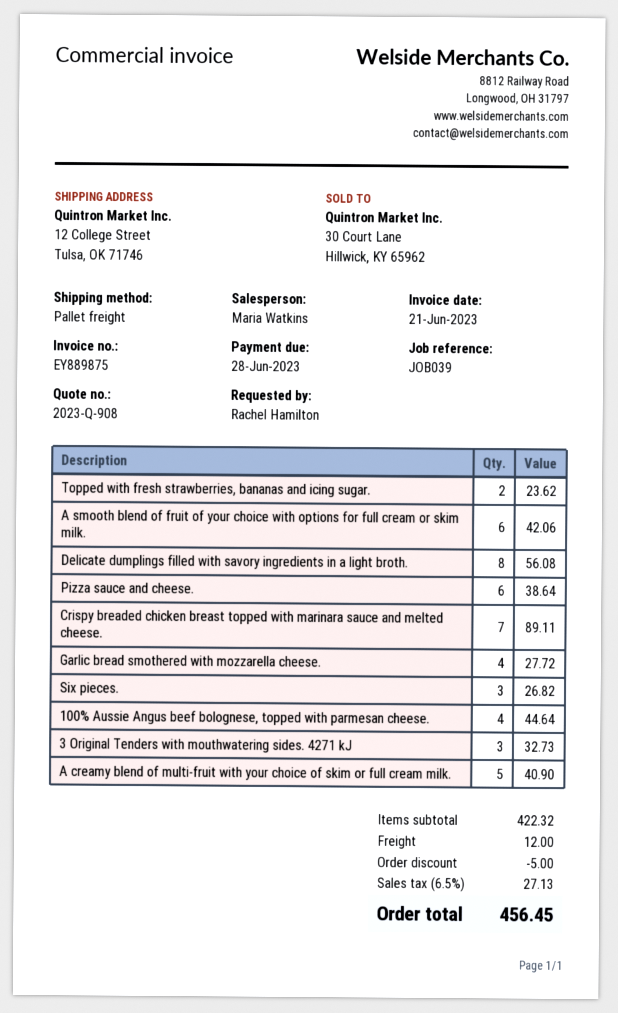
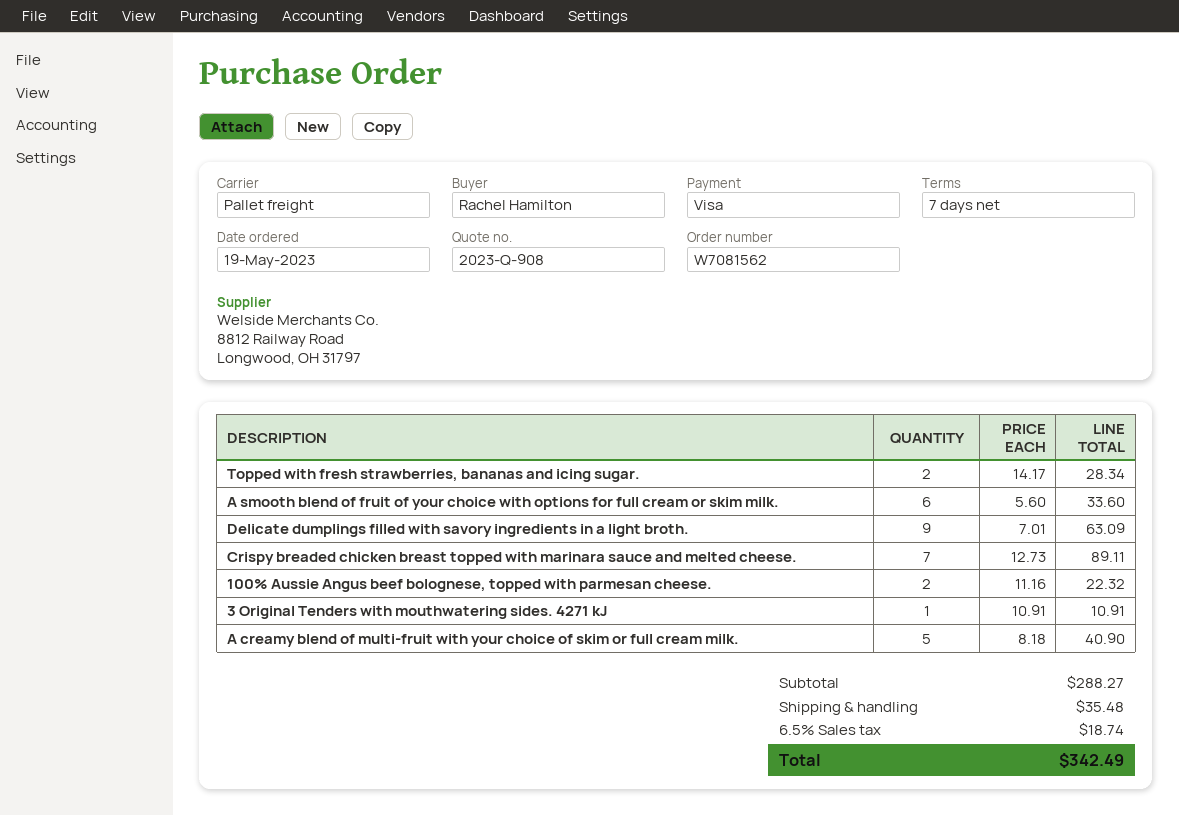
Topped with fresh strawberries, bananas and icing sugar.: 2 for 23.62 -> 2 for 28.34
A smooth blend of fruit of your choice with options for full cream or skim milk.: 6 for 42.06 -> 6 for 33.60
Delicate dumplings filled with savory ingredients in a light broth.: 8 for 56.08 -> 9 for 63.09
Pizza sauce and cheese.: 6 for 38.64 -> none
Garlic bread smothered with mozzarella cheese.: 4 for 27.72 -> none
Six pieces.: 3 for 26.82 -> none
100% Aussie Angus beef bolognese, topped with parmesan cheese.: 4 for 44.64 -> 2 for 22.32
3 Original Tenders with mouthwatering sides. 4271 kJ: 3 for 32.73 -> 1 for 10.91
subtotal: 422.32 -> 288.27
discount: 5.00 -> none
shipping: 12.00 -> 35.48
tax: 6.5% = 27.13 -> 6.5% = 18.74
total: 456.45 -> 342.49

